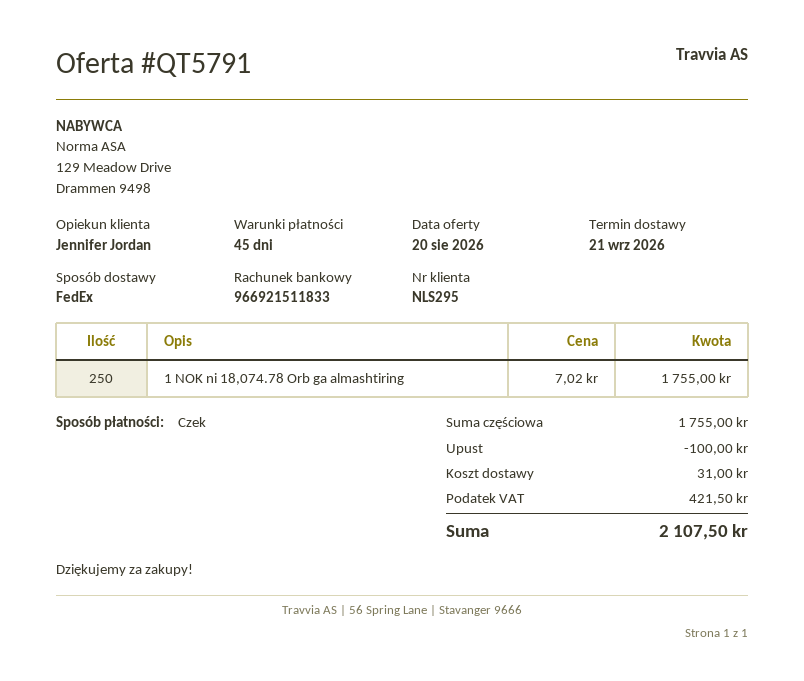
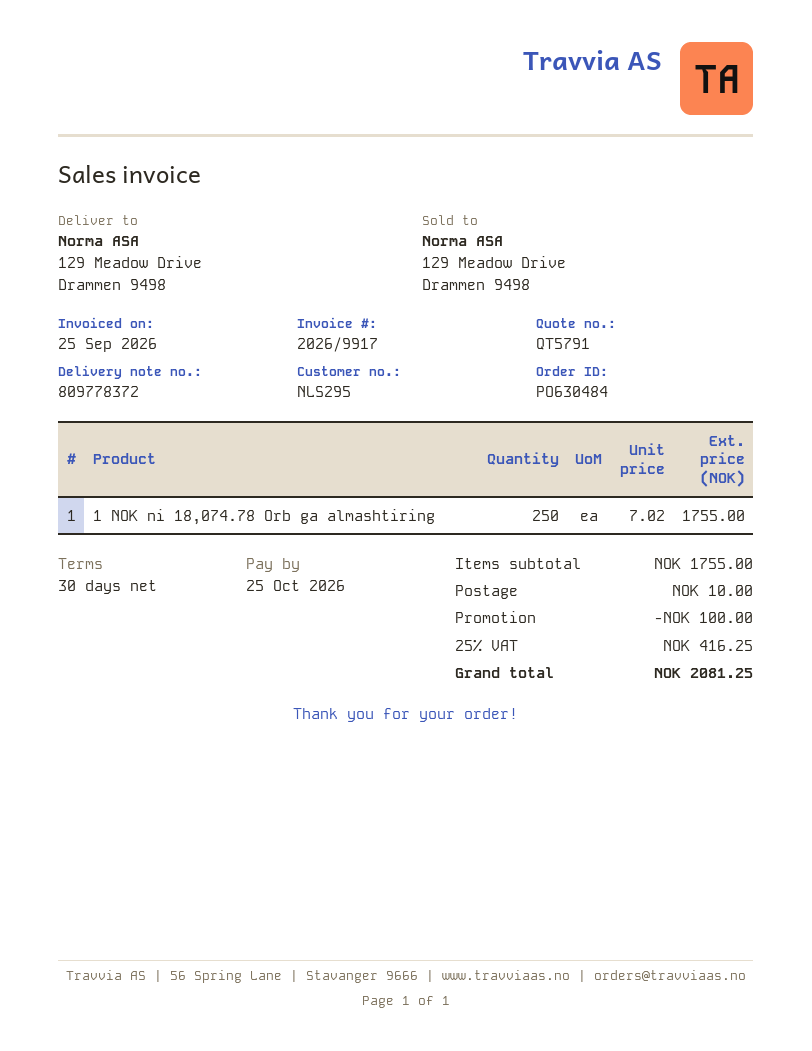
payment terms: 45 days -> 30 days
shipping: 31.00 -> 10.00
tax: 421.50 -> 416.25
total: 2107.50 -> 2081.25

